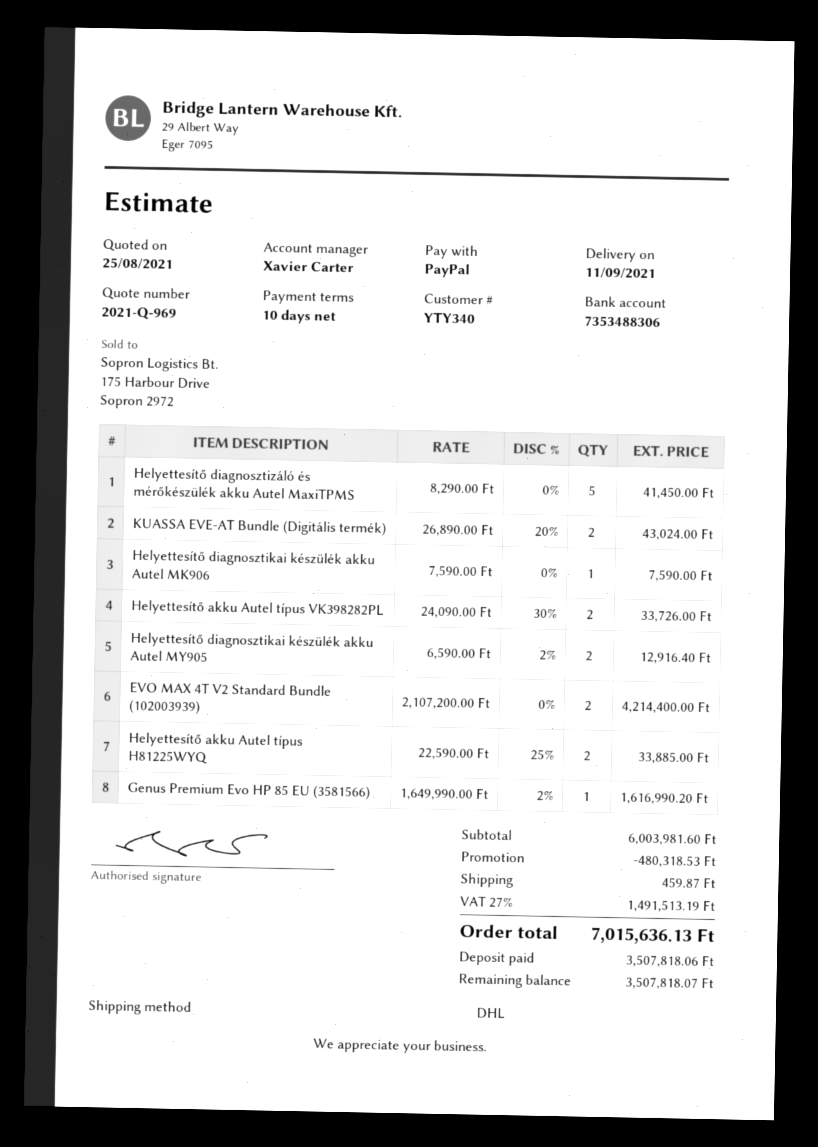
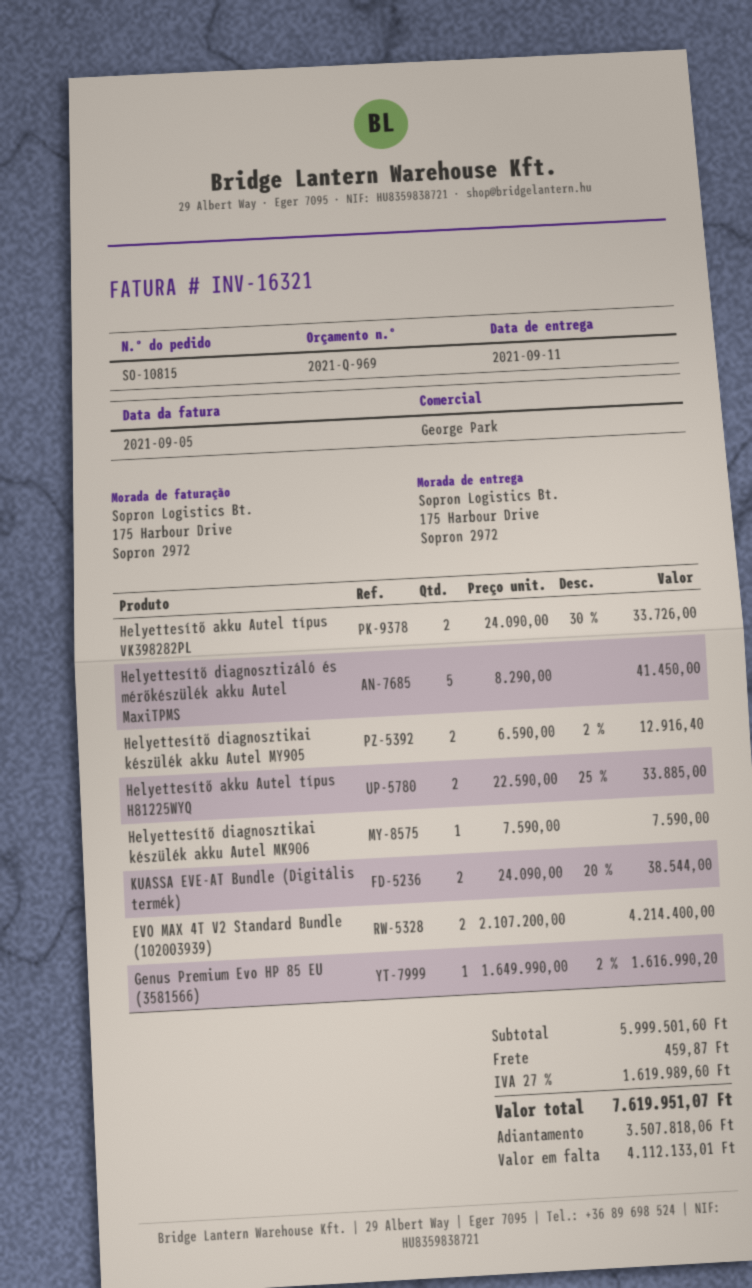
sales rep: Xavier Carter -> George Park
KUASSA EVE-AT Bundle (Digitális termék): 2 x 26890.00 - 20% = 43024.00 -> 2 x 24090.00 - 20% = 38544.00
subtotal: 6003981.60 -> 5999501.60
discount: 480318.53 -> none
tax: 27% = 1491513.19 -> 27% = 1619989.60
total: 7015636.13 -> 7619951.07
balance: 3507818.07 -> 4112133.01

